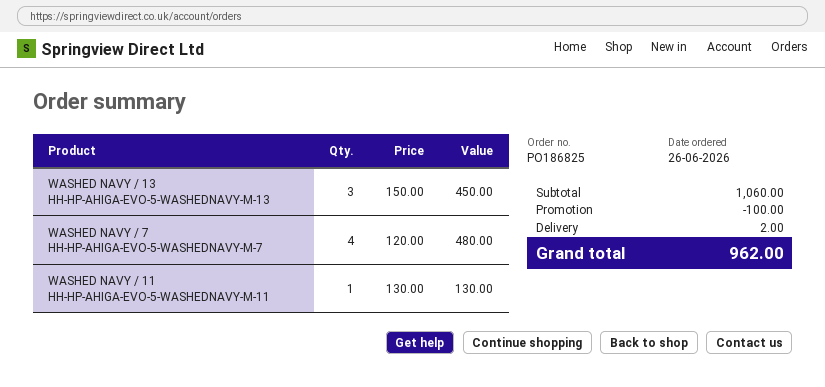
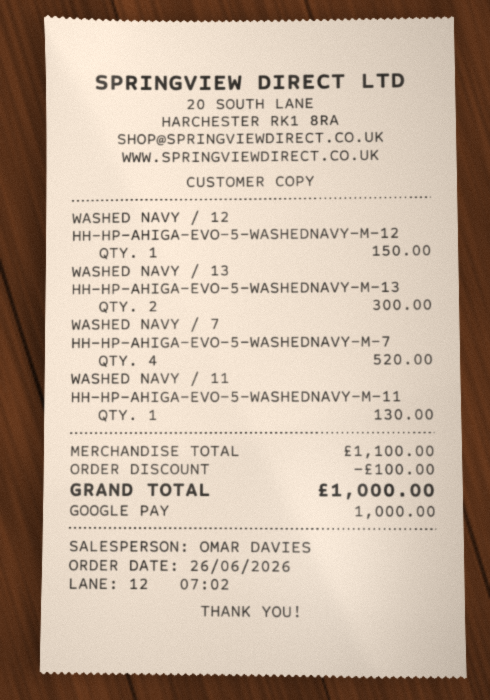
WASHED NAVY / 13 HH-HP-AHIGA-EVO-5-WASHEDNAVY-M-13: 3 for 450.00 -> 2 for 300.00
WASHED NAVY / 7 HH-HP-AHIGA-EVO-5-WASHEDNAVY-M-7: 4 for 480.00 -> 4 for 520.00
WASHED NAVY / 12 HH-HP-AHIGA-EVO-5-WASHEDNAVY-M-12: none -> 1 for 150.00
subtotal: 1060.00 -> 1100.00
shipping: 2.00 -> none
total: 962.00 -> 1000.00

